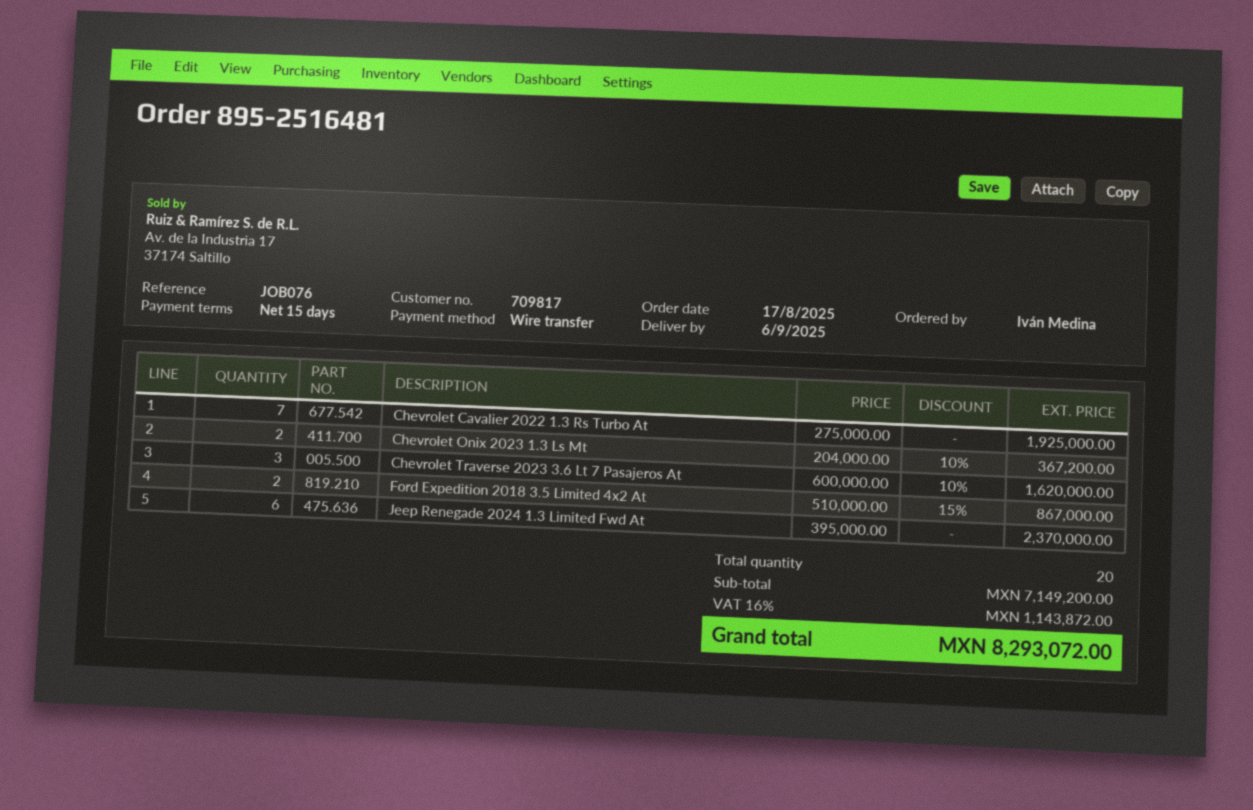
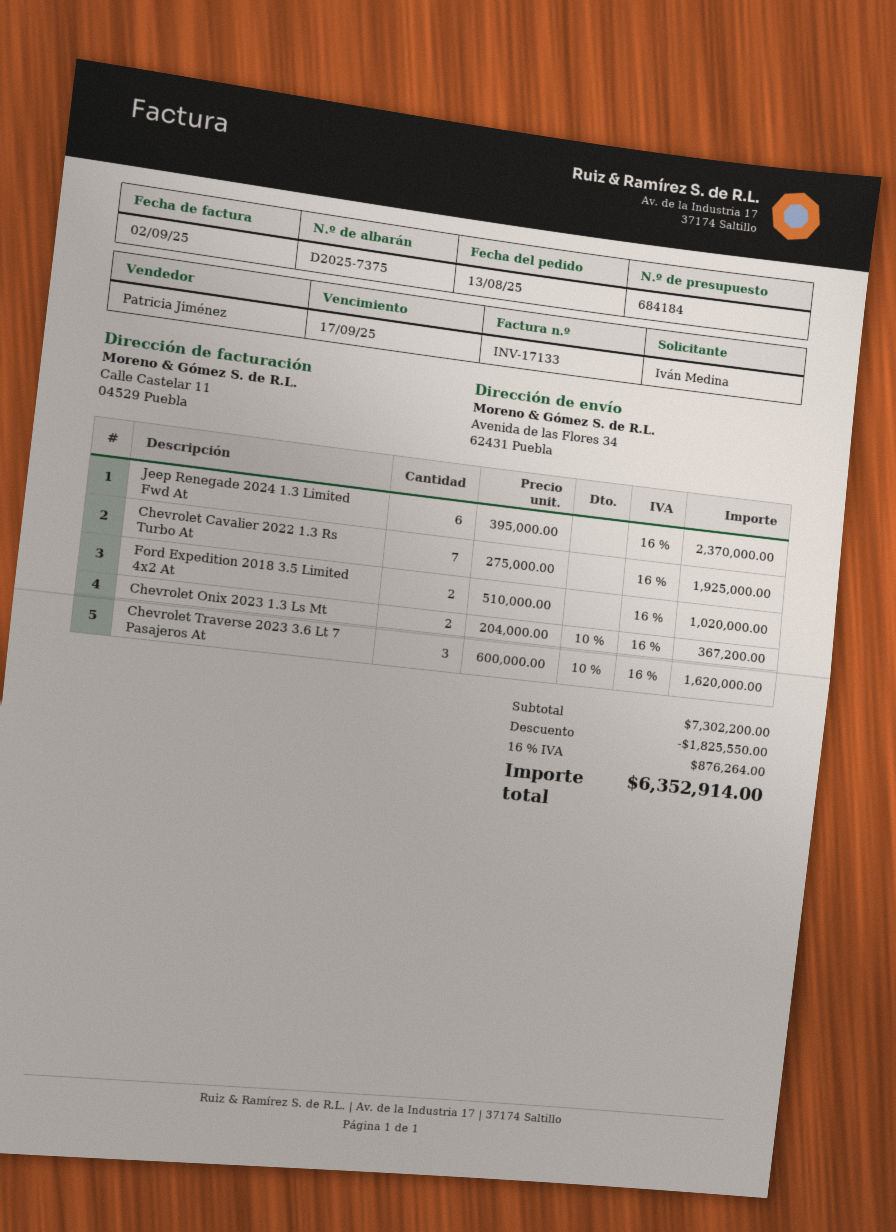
order date: 2025-08-17 -> 2025-08-13
Ford Expedition 2018 3.5 Limited 4x2 At: 2 x 510000.00 - 15% = 867000.00 -> 2 x 510000.00 = 1020000.00
subtotal: 7149200.00 -> 7302200.00
discount: none -> 1825550.00
tax: 16% = 1143872.00 -> 16% = 876264.00
total: 8293072.00 -> 6352914.00

